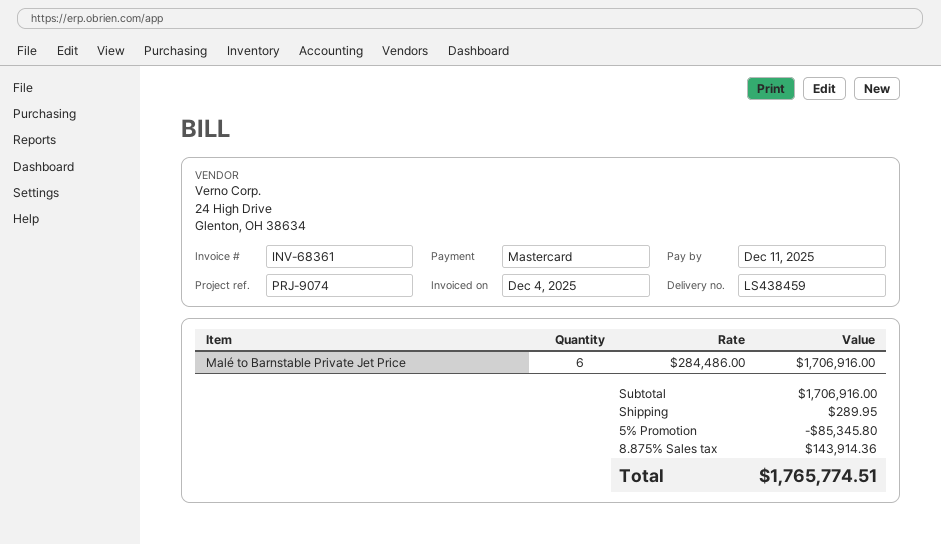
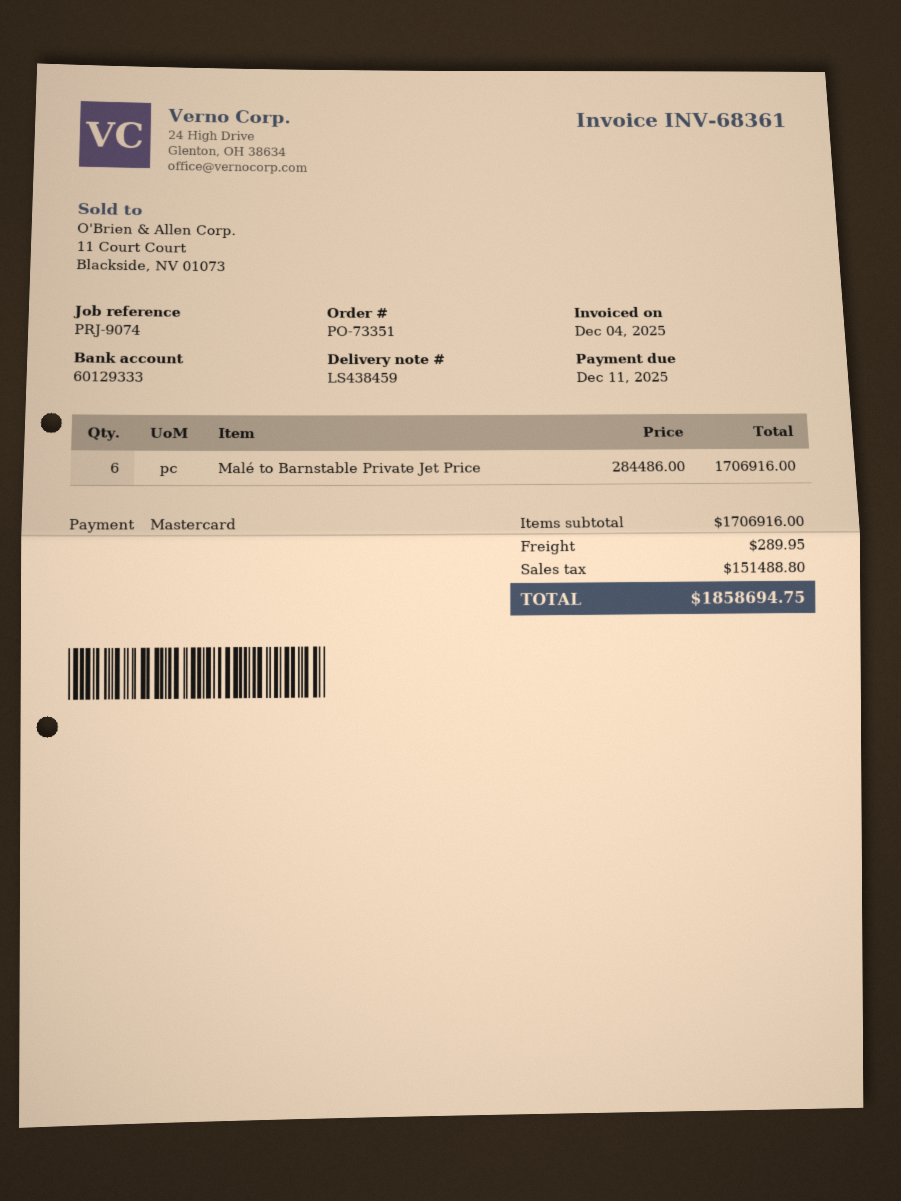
discount: 5% = 85345.80 -> none
tax: 143914.36 -> 151488.80
total: 1765774.51 -> 1858694.75

